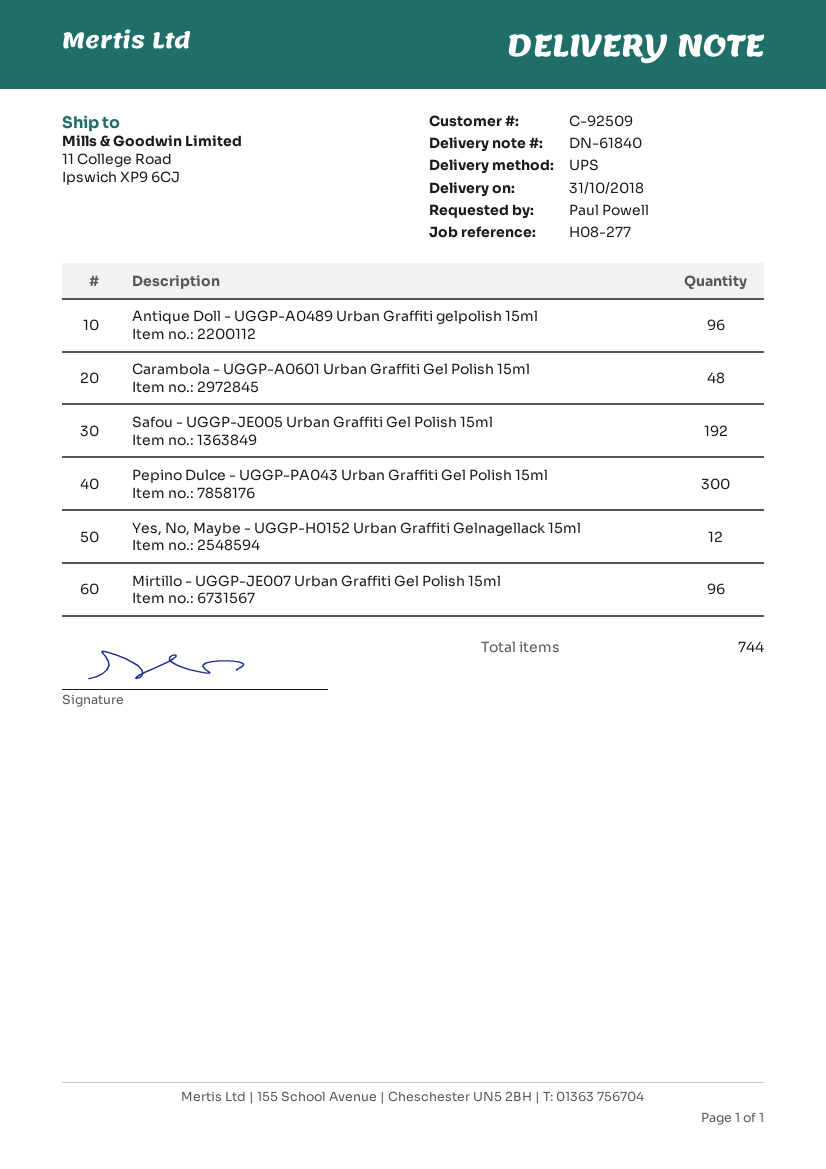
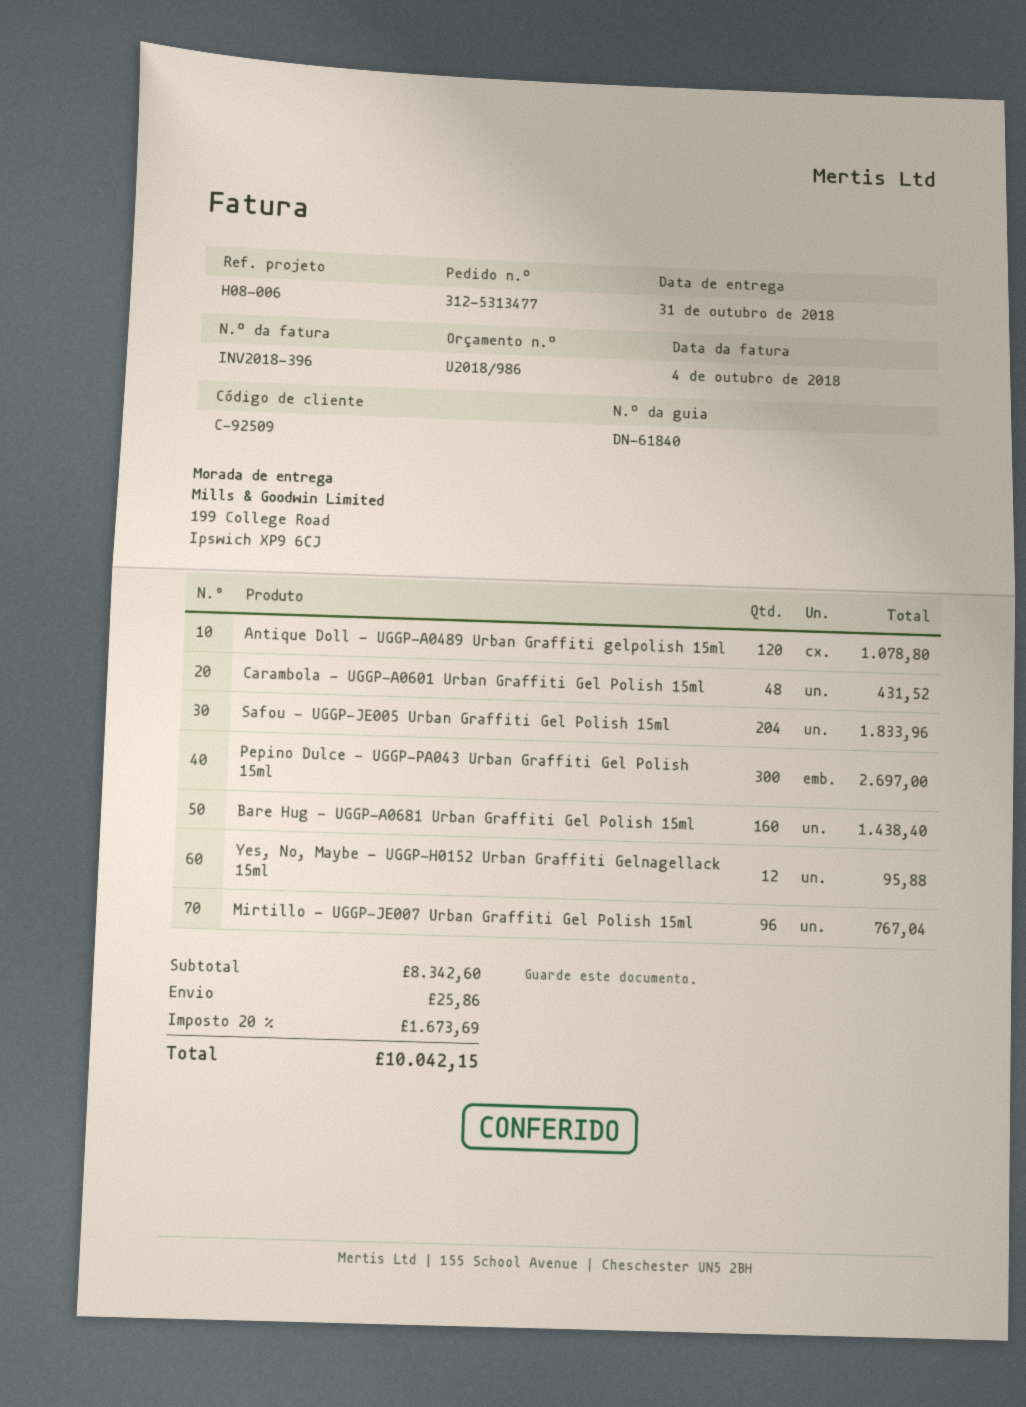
reference: H08-277 -> H08-006
ship to: 11 College Road, Ipswich XP9 6CJ -> 199 College Road, Ipswich XP9 6CJ
Antique Doll - UGGP-A0489 Urban Graffiti gelpolish 15ml: 96 -> 120
Safou - UGGP-JE005 Urban Graffiti Gel Polish 15ml: 192 -> 204
Bare Hug - UGGP-A0681 Urban Graffiti Gel Polish 15ml: none -> 160

